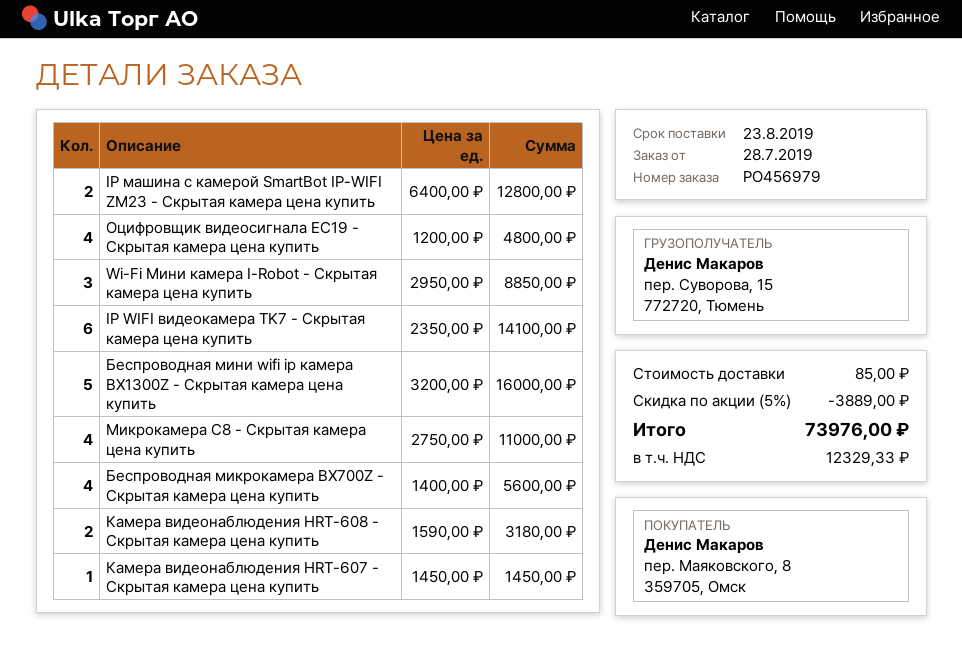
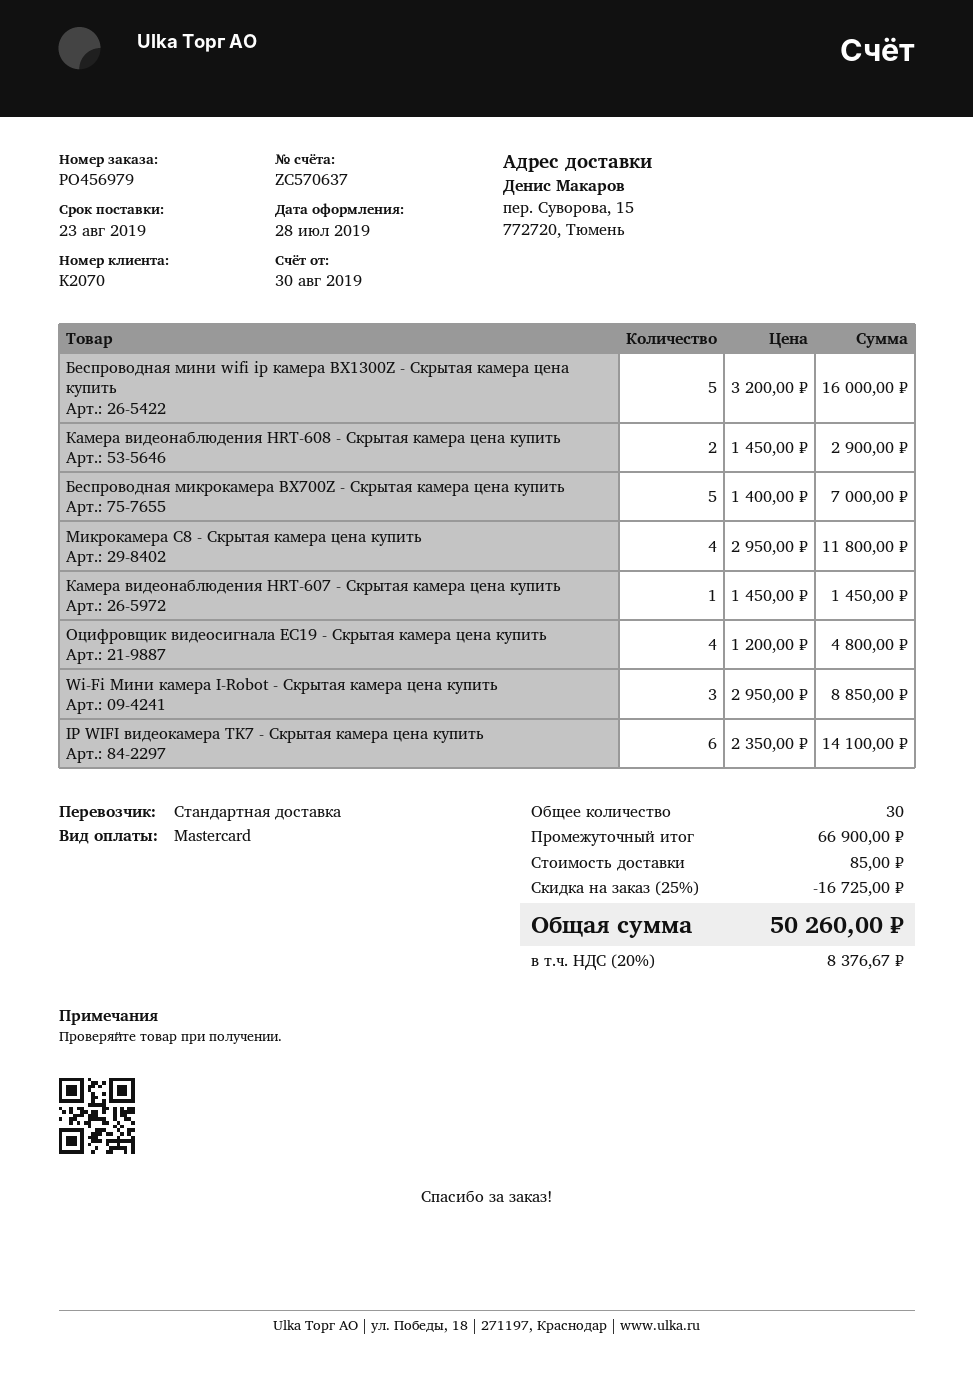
IP машина с камерой SmartBot IP-WIFI ZM23 - Скрытая камера цена купить: 2 x 6400.00 = 12800.00 -> none
Микрокамера С8 - Скрытая камера цена купить: 4 x 2750.00 = 11000.00 -> 4 x 2950.00 = 11800.00
Беспроводная микрокамера BX700Z - Скрытая камера цена купить: 4 x 1400.00 = 5600.00 -> 5 x 1400.00 = 7000.00
Камера видеонаблюдения HRT-608 - Скрытая камера цена купить: 2 x 1590.00 = 3180.00 -> 2 x 1450.00 = 2900.00
discount: 5% = 3889.00 -> 25% = 16725.00
tax: 12329.33 -> 8376.67
total: 73976.00 -> 50260.00

